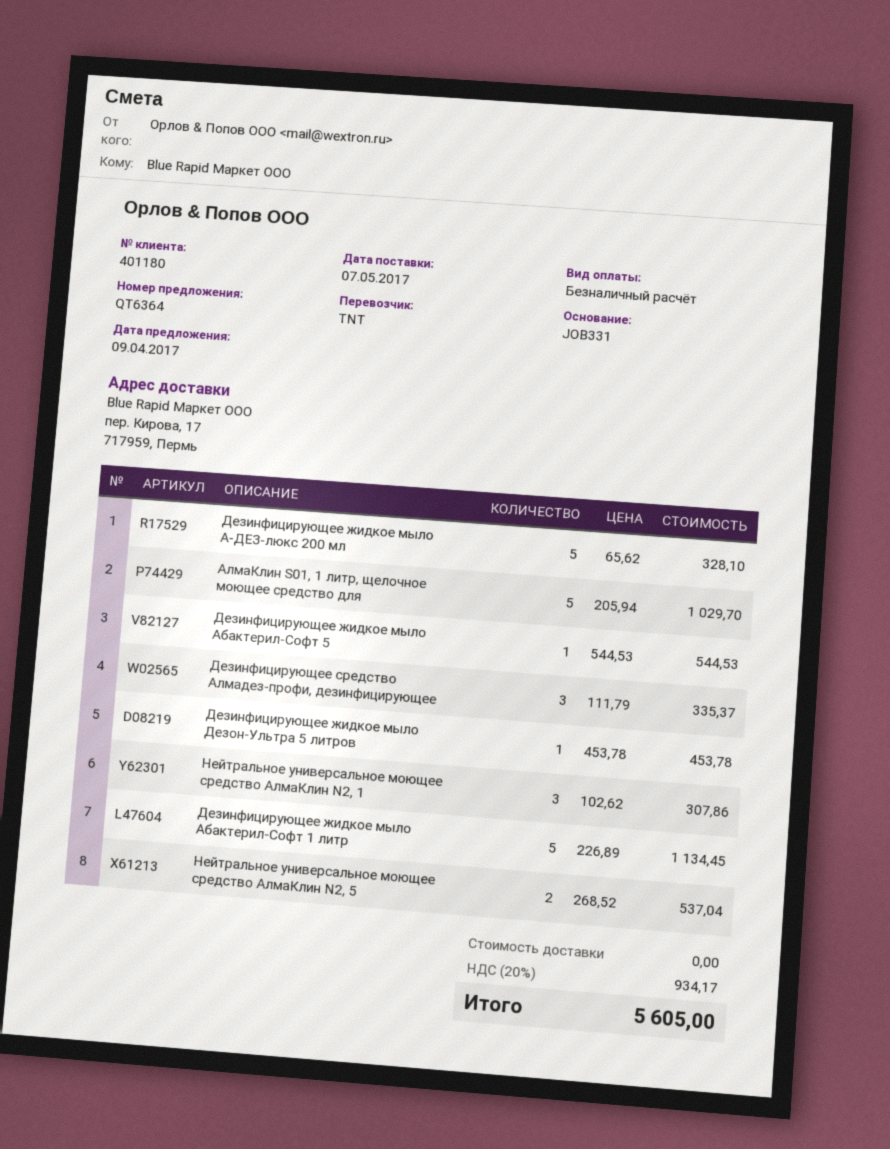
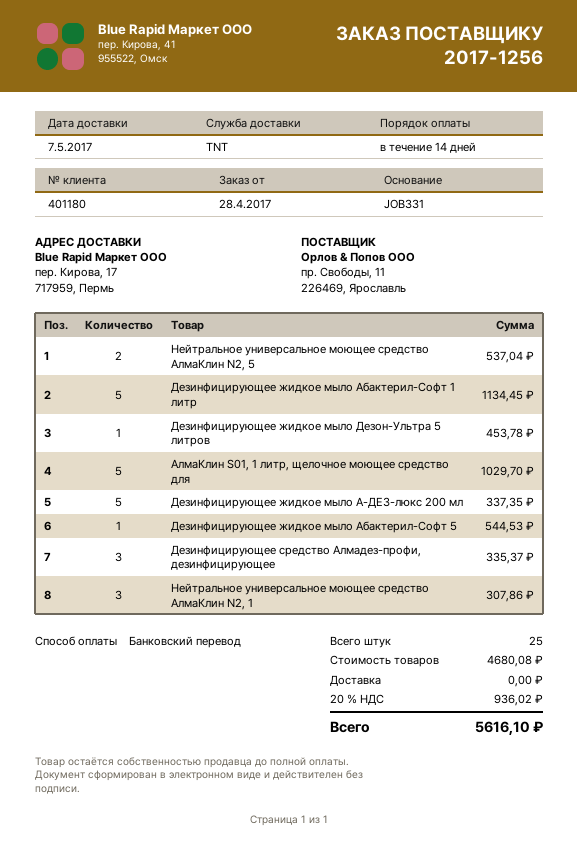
Дезинфицирующее жидкое мыло А-ДЕЗ-люкс 200 мл: 5 for 328.10 -> 5 for 337.35
tax: 20% = 934.17 -> 20% = 936.02
total: 5605.00 -> 5616.10

